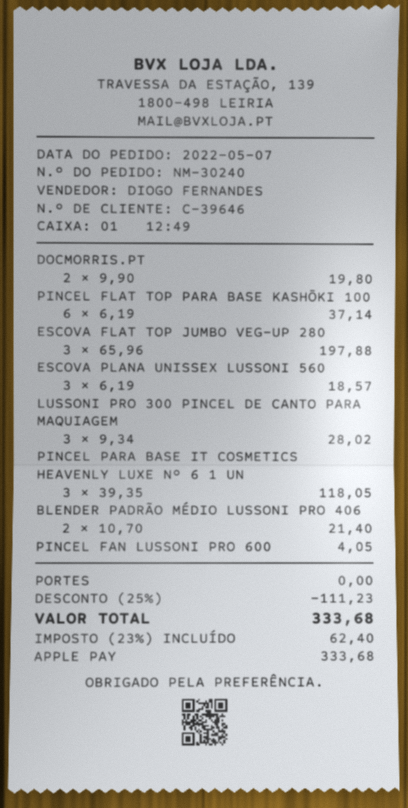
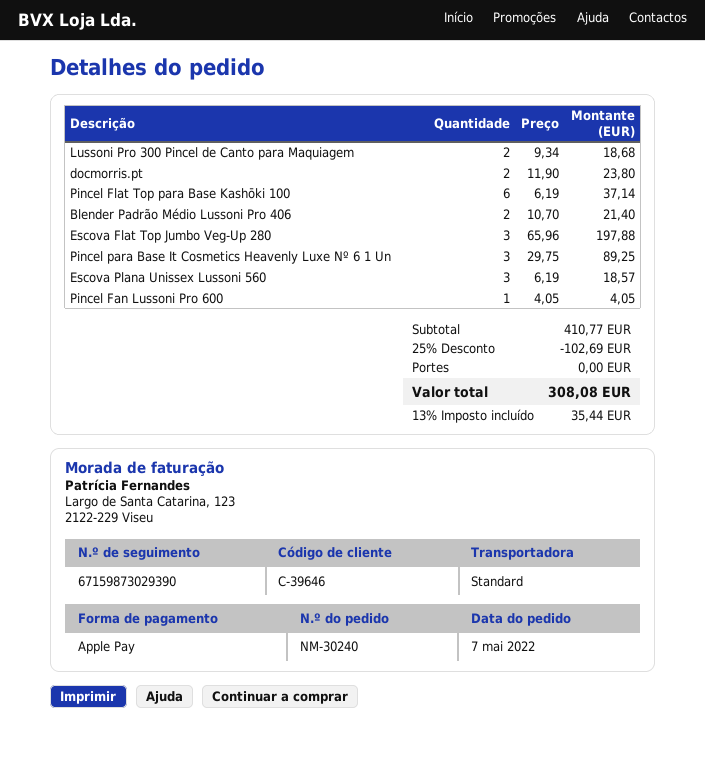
DOCMORRIS.PT: 2 x 9.90 = 19.80 -> 2 x 11.90 = 23.80
LUSSONI PRO 300 PINCEL DE CANTO PARA MAQUIAGEM: 3 x 9.34 = 28.02 -> 2 x 9.34 = 18.68
PINCEL PARA BASE IT COSMETICS HEAVENLY LUXE Nº 6 1 UN: 3 x 39.35 = 118.05 -> 3 x 29.75 = 89.25
discount: 25% = 111.23 -> 25% = 102.69
tax: 23% = 62.40 -> 13% = 35.44
total: 333.68 -> 308.08

